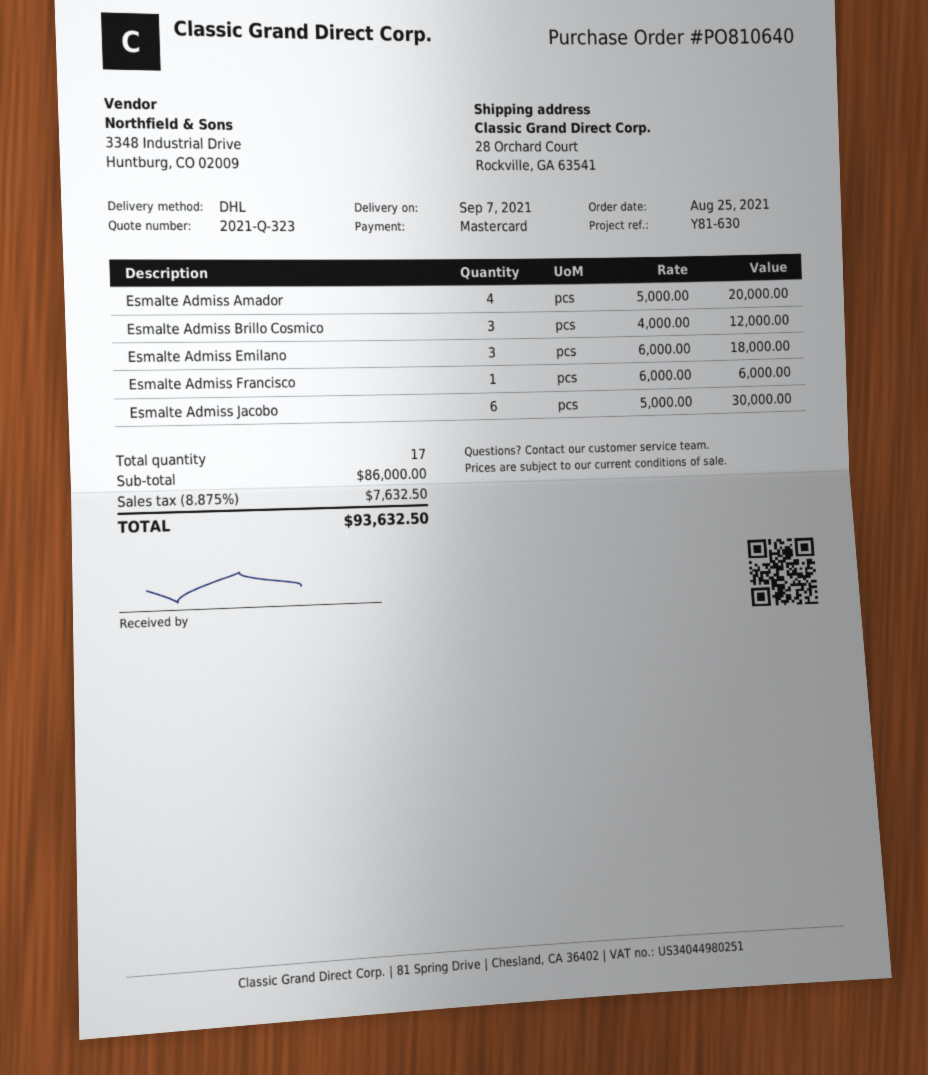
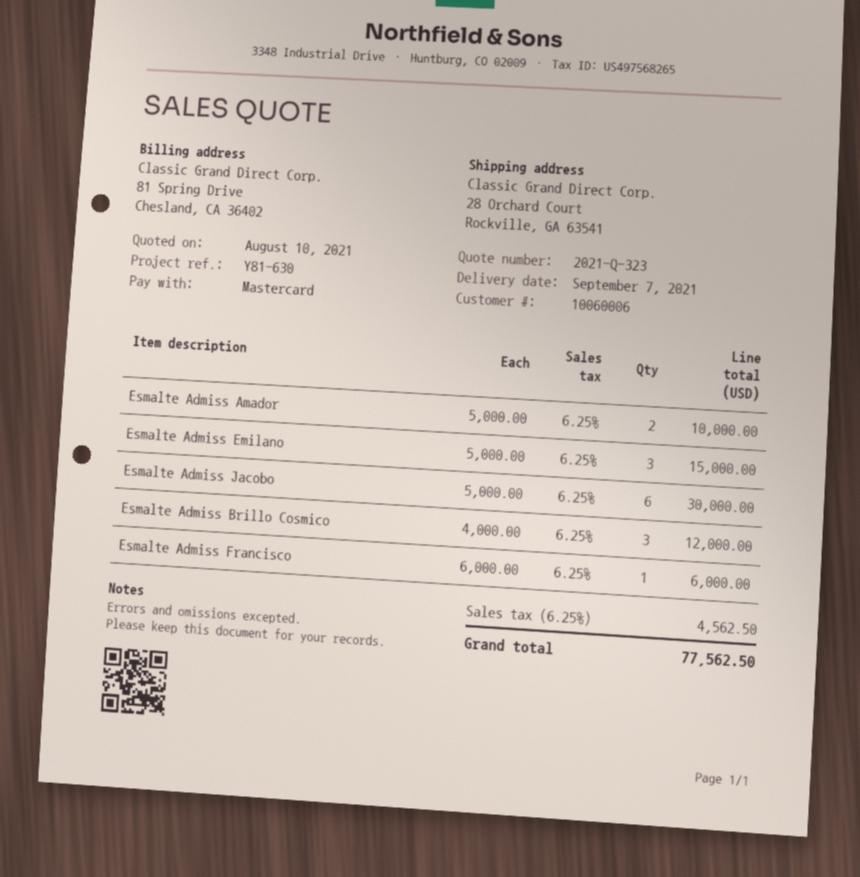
Esmalte Admiss Amador: 4 x 5000.00 = 20000.00 -> 2 x 5000.00 = 10000.00
Esmalte Admiss Emilano: 3 x 6000.00 = 18000.00 -> 3 x 5000.00 = 15000.00
tax: 8.875% = 7632.50 -> 6.25% = 4562.50
total: 93632.50 -> 77562.50

